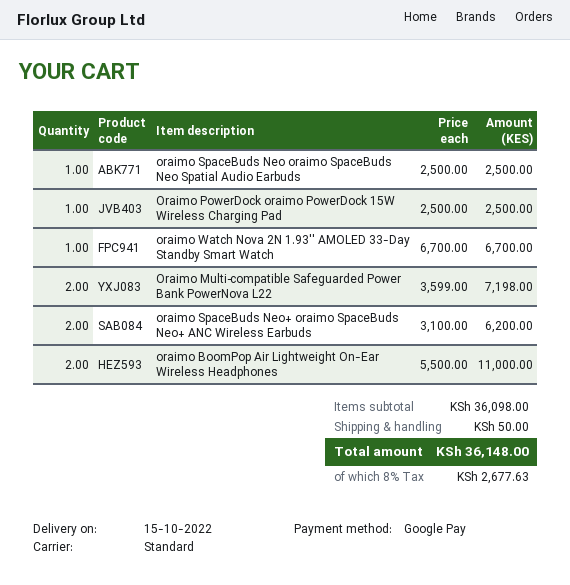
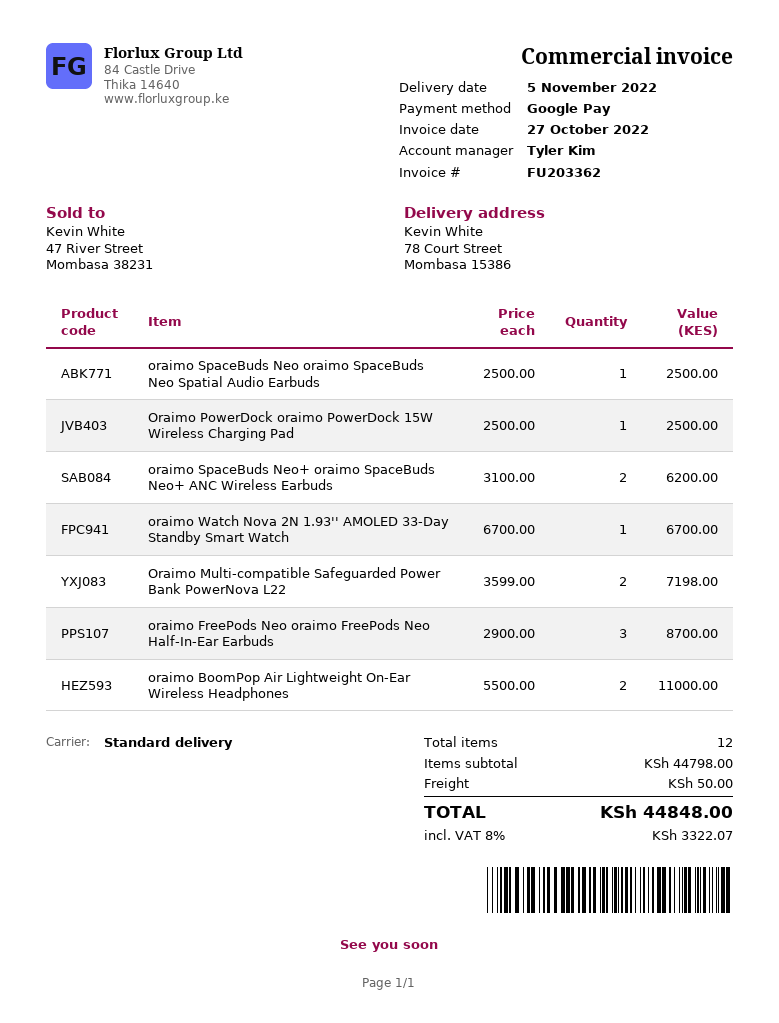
delivery date: 2022-10-15 -> 2022-11-05
oraimo FreePods Neo oraimo FreePods Neo Half-In-Ear Earbuds: none -> 3 x 2900.00 = 8700.00
subtotal: 36098.00 -> 44798.00
tax: 8% = 2677.63 -> 8% = 3322.07
total: 36148.00 -> 44848.00

